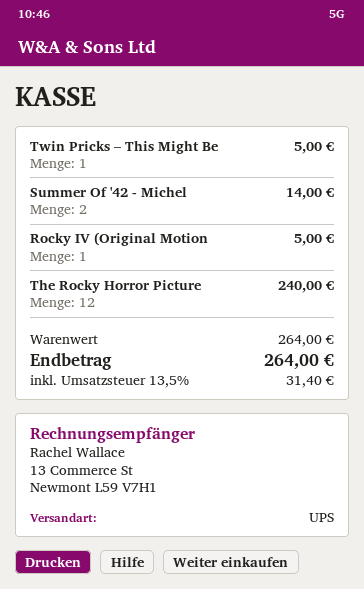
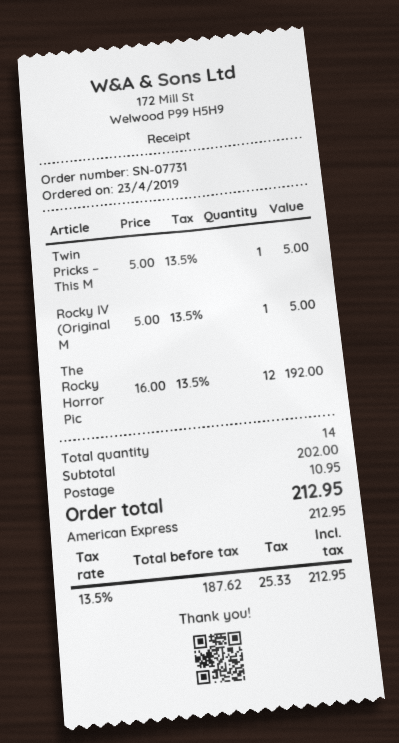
Summer Of '42 - Michel: 2 for 14.00 -> none
The Rocky Horror Picture: 12 for 240.00 -> 12 for 192.00
subtotal: 264.00 -> 202.00
shipping: none -> 10.95
tax: 13.5% = 31.40 -> 13.5% = 25.33
total: 264.00 -> 212.95

